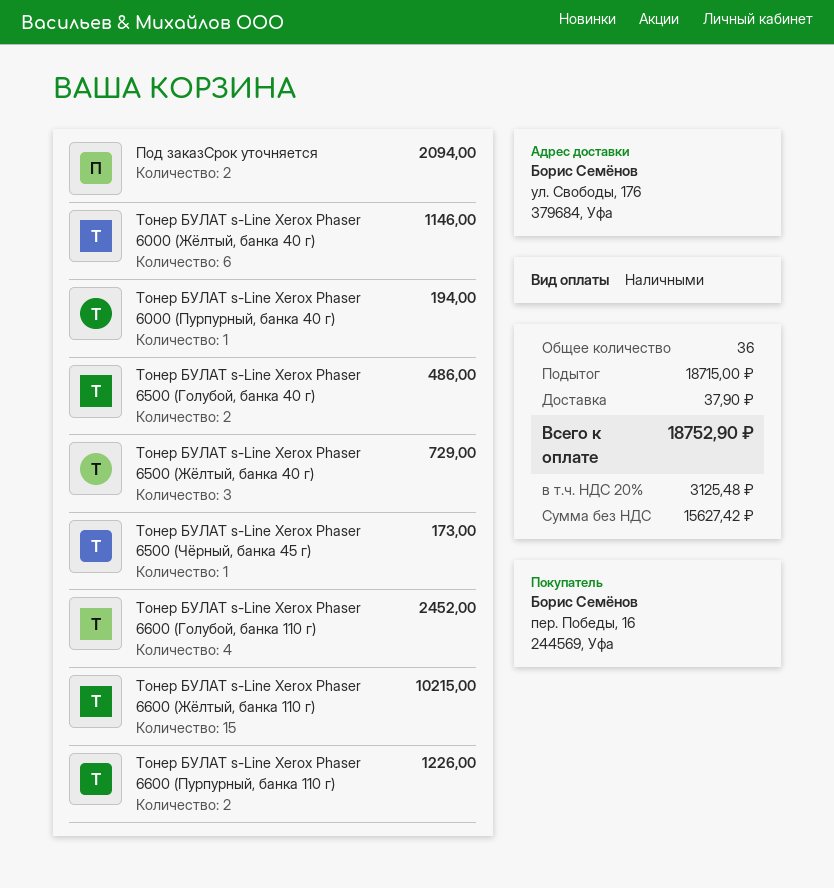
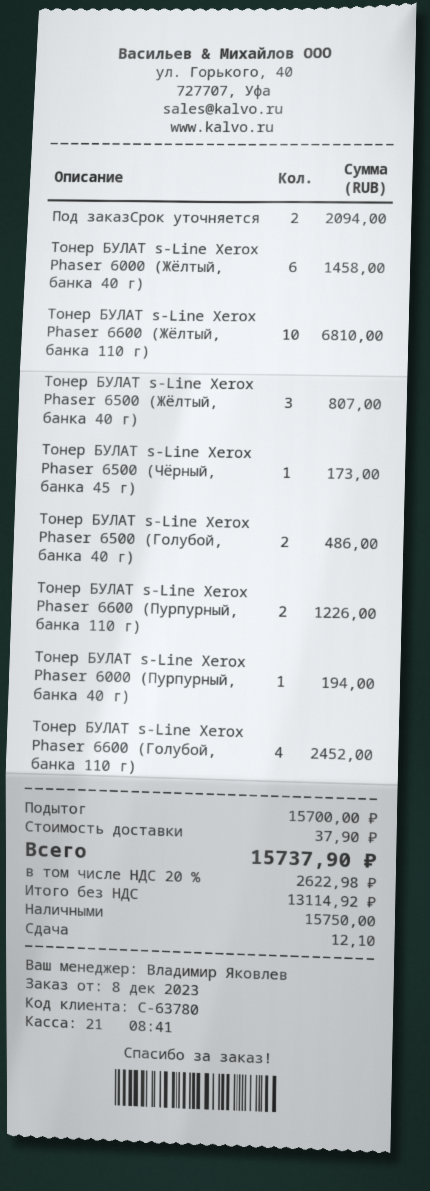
Тонер БУЛАТ s-Line Xerox Phaser 6000 (Жёлтый, банка 40 г): 6 for 1146.00 -> 6 for 1458.00
Тонер БУЛАТ s-Line Xerox Phaser 6500 (Жёлтый, банка 40 г): 3 for 729.00 -> 3 for 807.00
Тонер БУЛАТ s-Line Xerox Phaser 6600 (Жёлтый, банка 110 г): 15 for 10215.00 -> 10 for 6810.00
subtotal: 18715.00 -> 15700.00
net: 15627.42 -> 13114.92
tax: 20% = 3125.48 -> 20% = 2622.98
total: 18752.90 -> 15737.90

